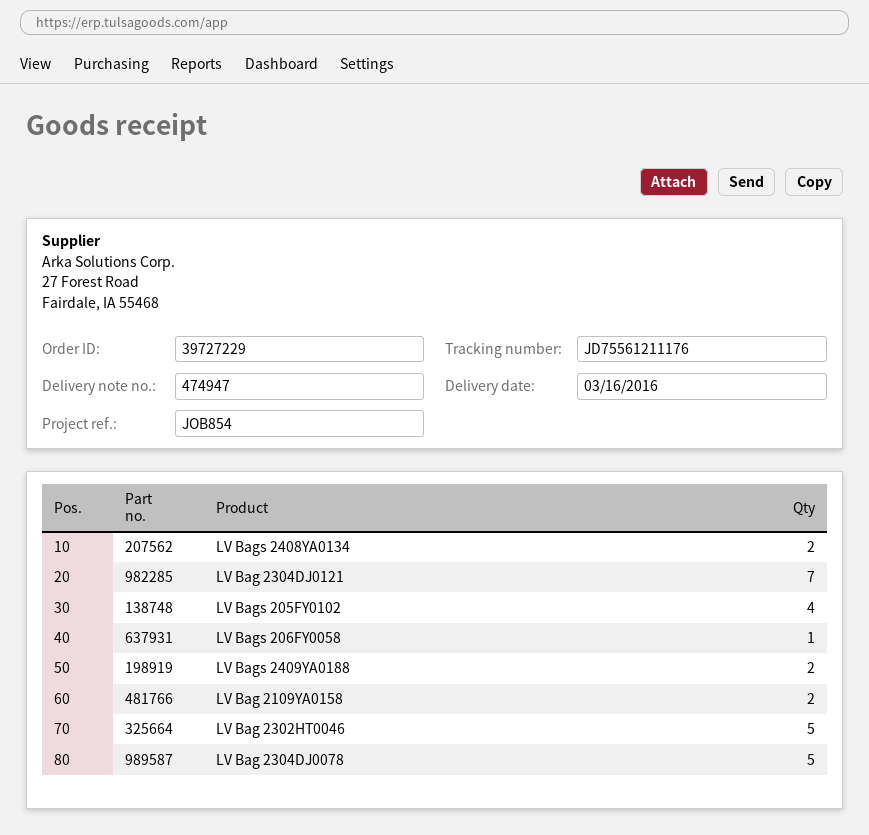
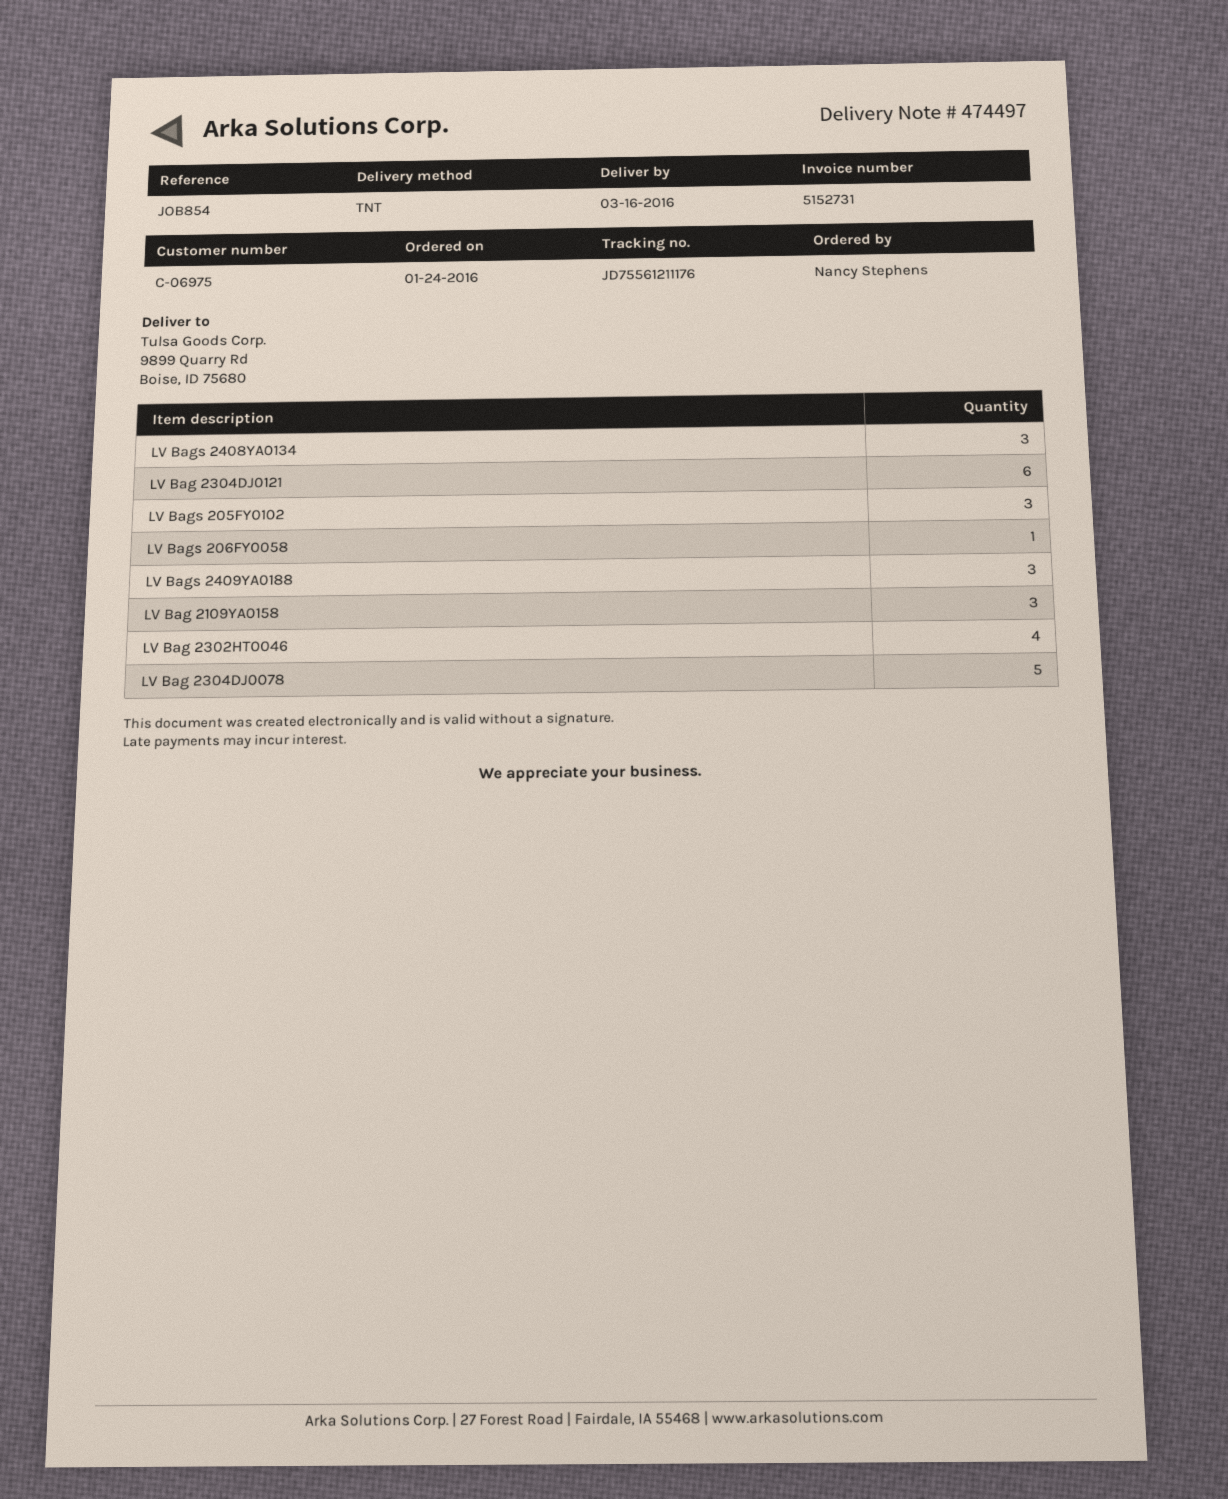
delivery note number: 474947 -> 474497
LV Bags 2408YA0134: 2 -> 3
LV Bag 2304DJ0121: 7 -> 6
LV Bags 205FY0102: 4 -> 3
LV Bags 2409YA0188: 2 -> 3
LV Bag 2109YA0158: 2 -> 3
LV Bag 2302HT0046: 5 -> 4

